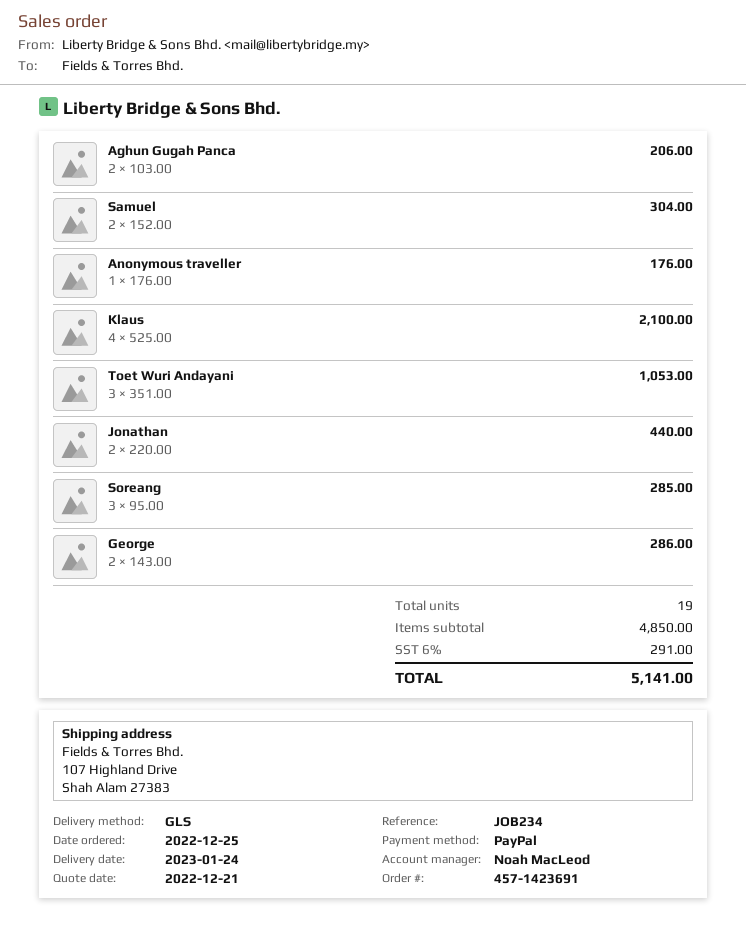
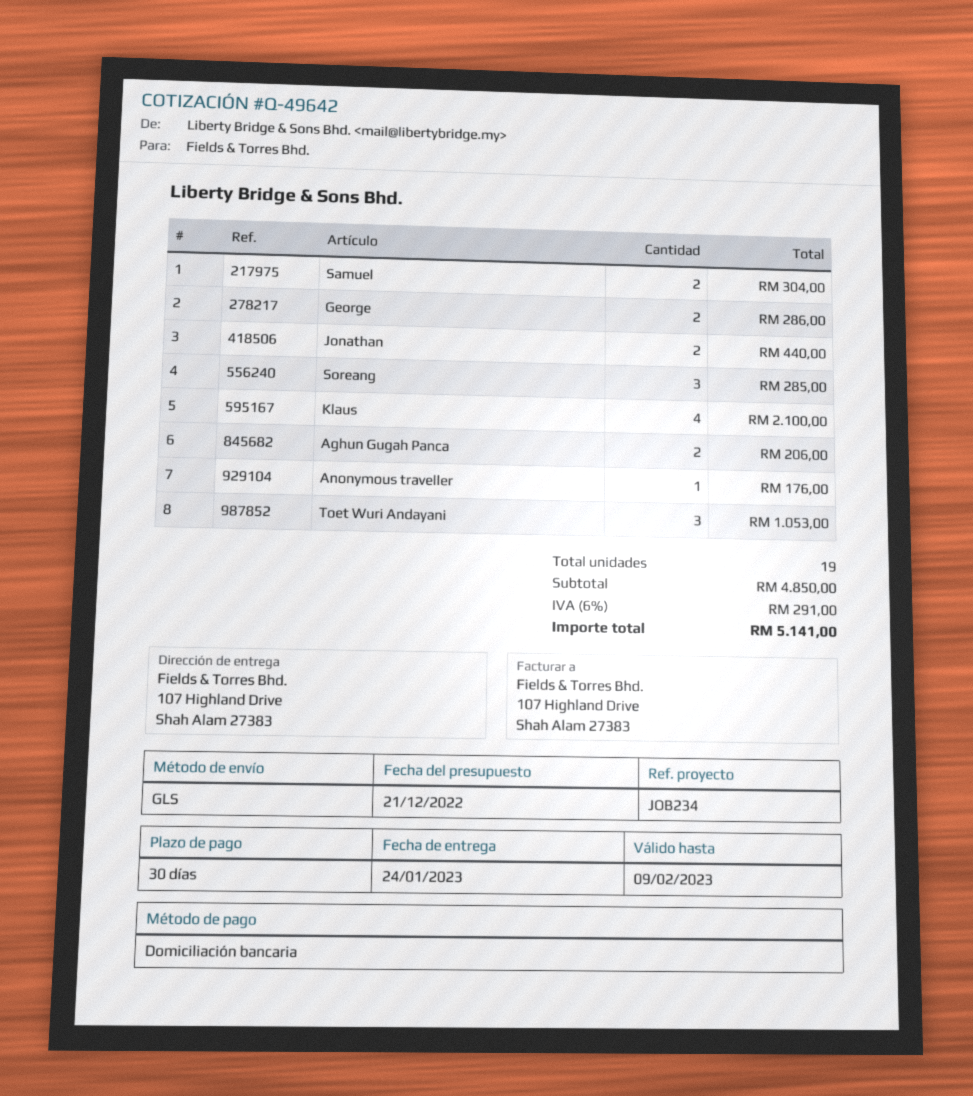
payment method: PayPal -> direct debit

